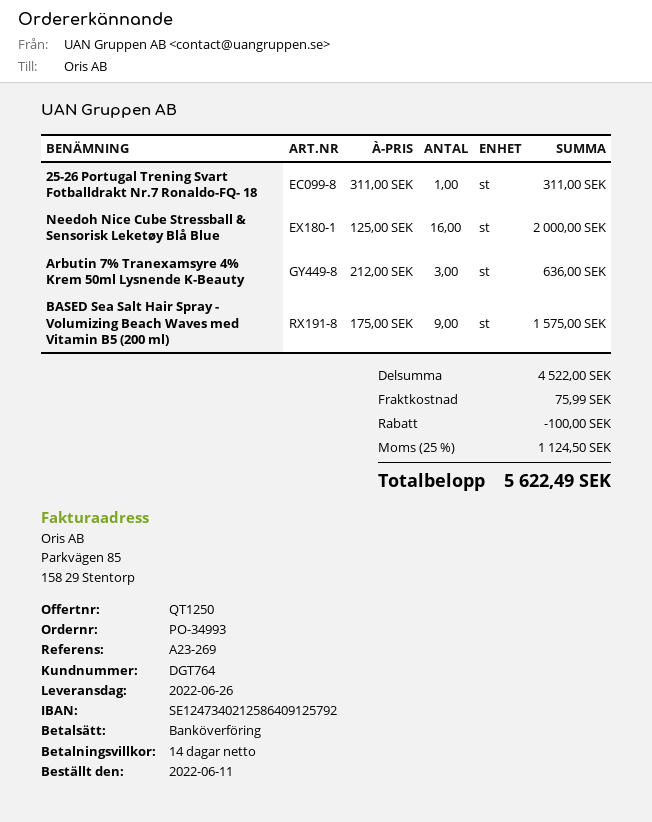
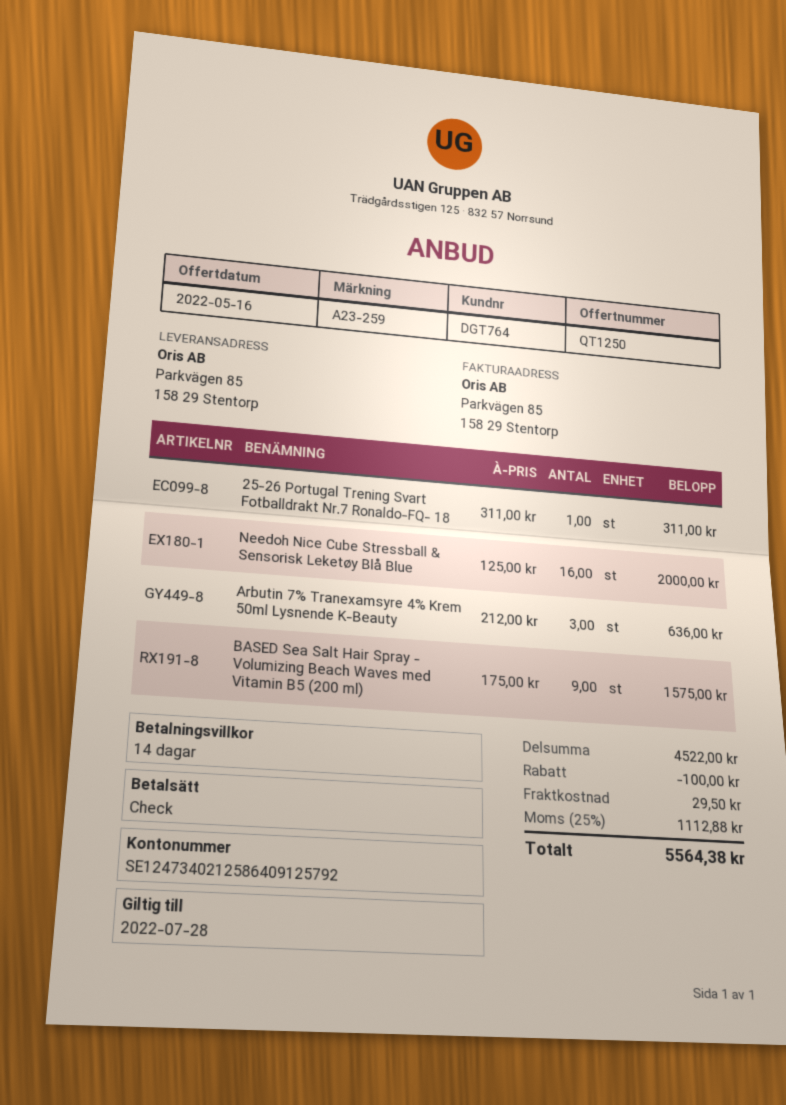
reference: A23-269 -> A23-259
payment method: bank transfer -> cheque
shipping: 75.99 -> 29.50
tax: 25% = 1124.50 -> 25% = 1112.88
total: 5622.49 -> 5564.38

